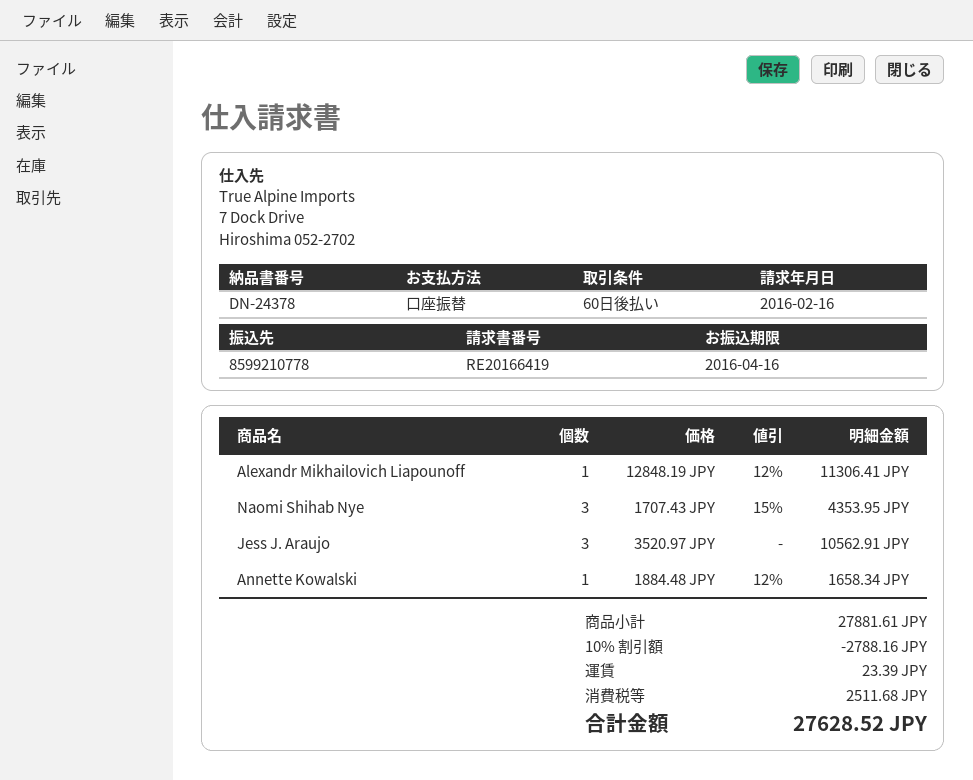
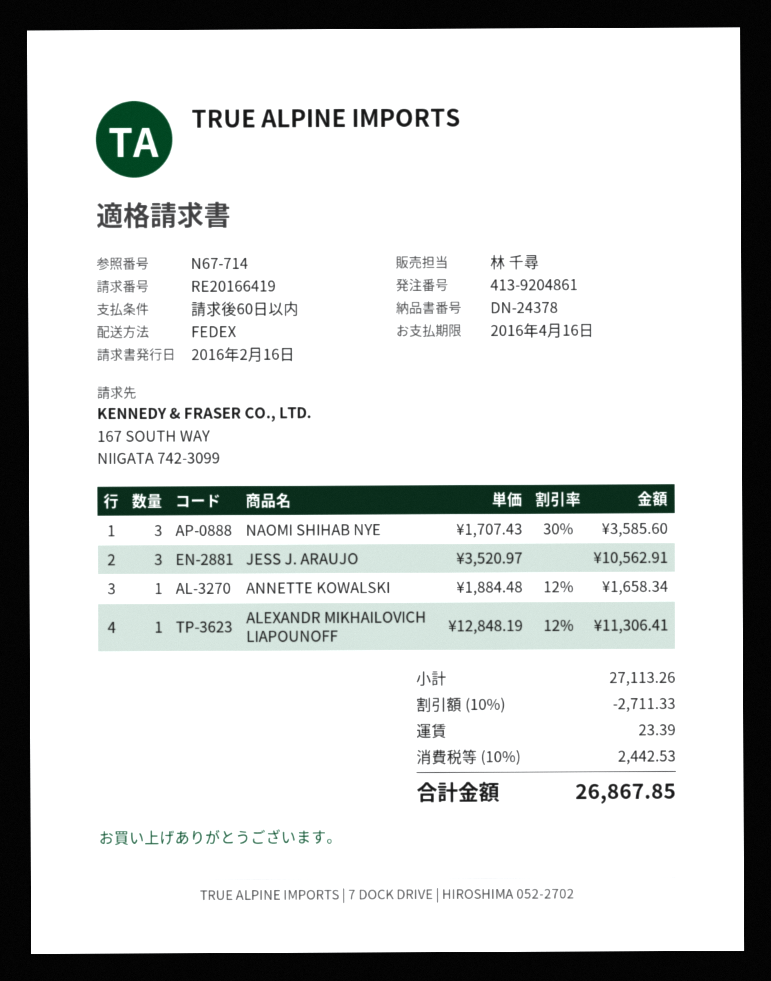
Naomi Shihab Nye: 3 x 1707.43 - 15% = 4353.95 -> 3 x 1707.43 - 30% = 3585.60
subtotal: 27881.61 -> 27113.26
discount: 10% = 2788.16 -> 10% = 2711.33
tax: 2511.68 -> 2442.53
total: 27628.52 -> 26867.85

